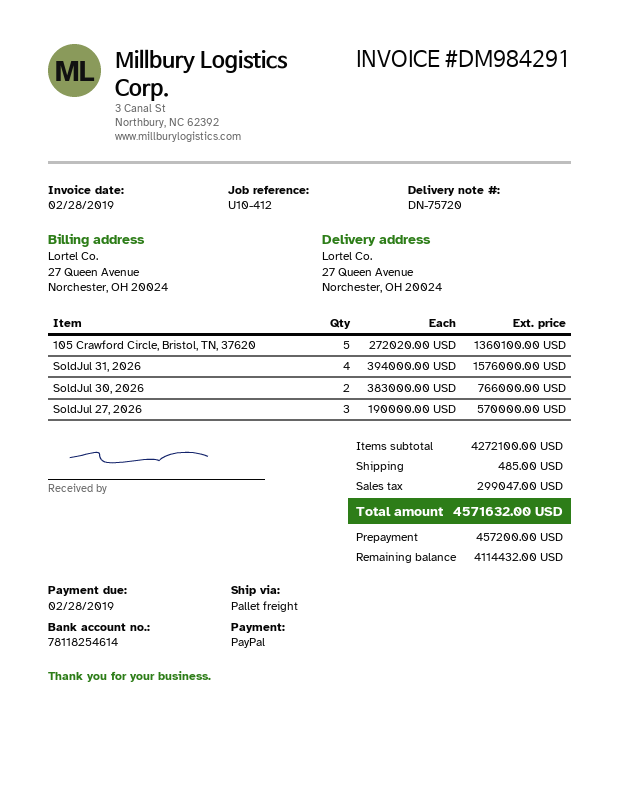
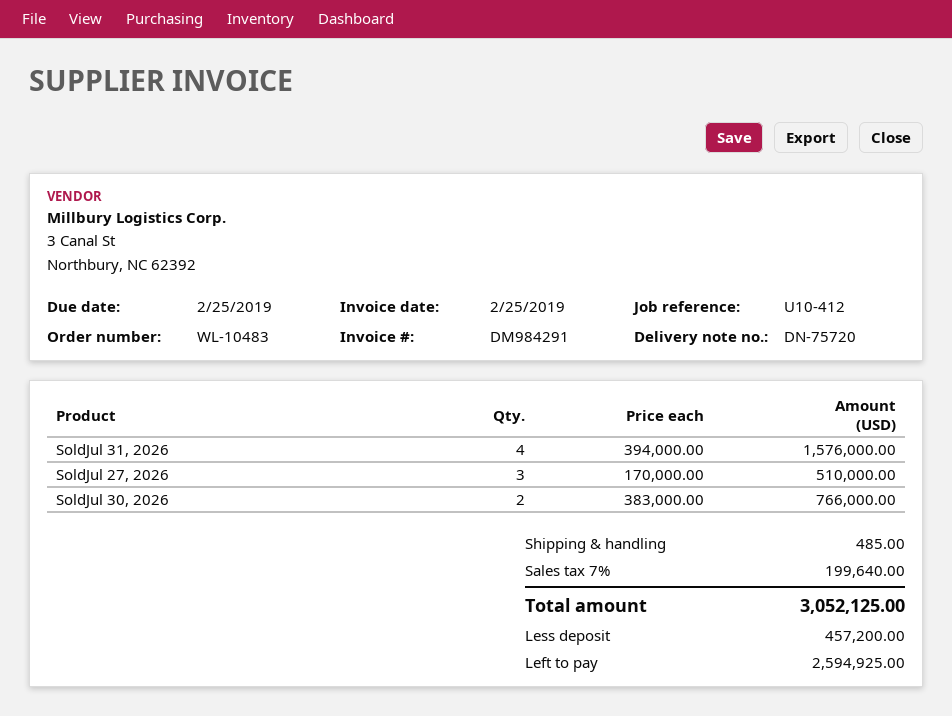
invoice date: 2019-02-28 -> 2019-02-25
due date: 2019-02-28 -> 2019-02-25
105 Crawford Circle, Bristol, TN, 37620: 5 x 272020.00 = 1360100.00 -> none
SoldJul 27, 2026: 3 x 190000.00 = 570000.00 -> 3 x 170000.00 = 510000.00
tax: 299047.00 -> 199640.00
total: 4571632.00 -> 3052125.00
balance: 4114432.00 -> 2594925.00

